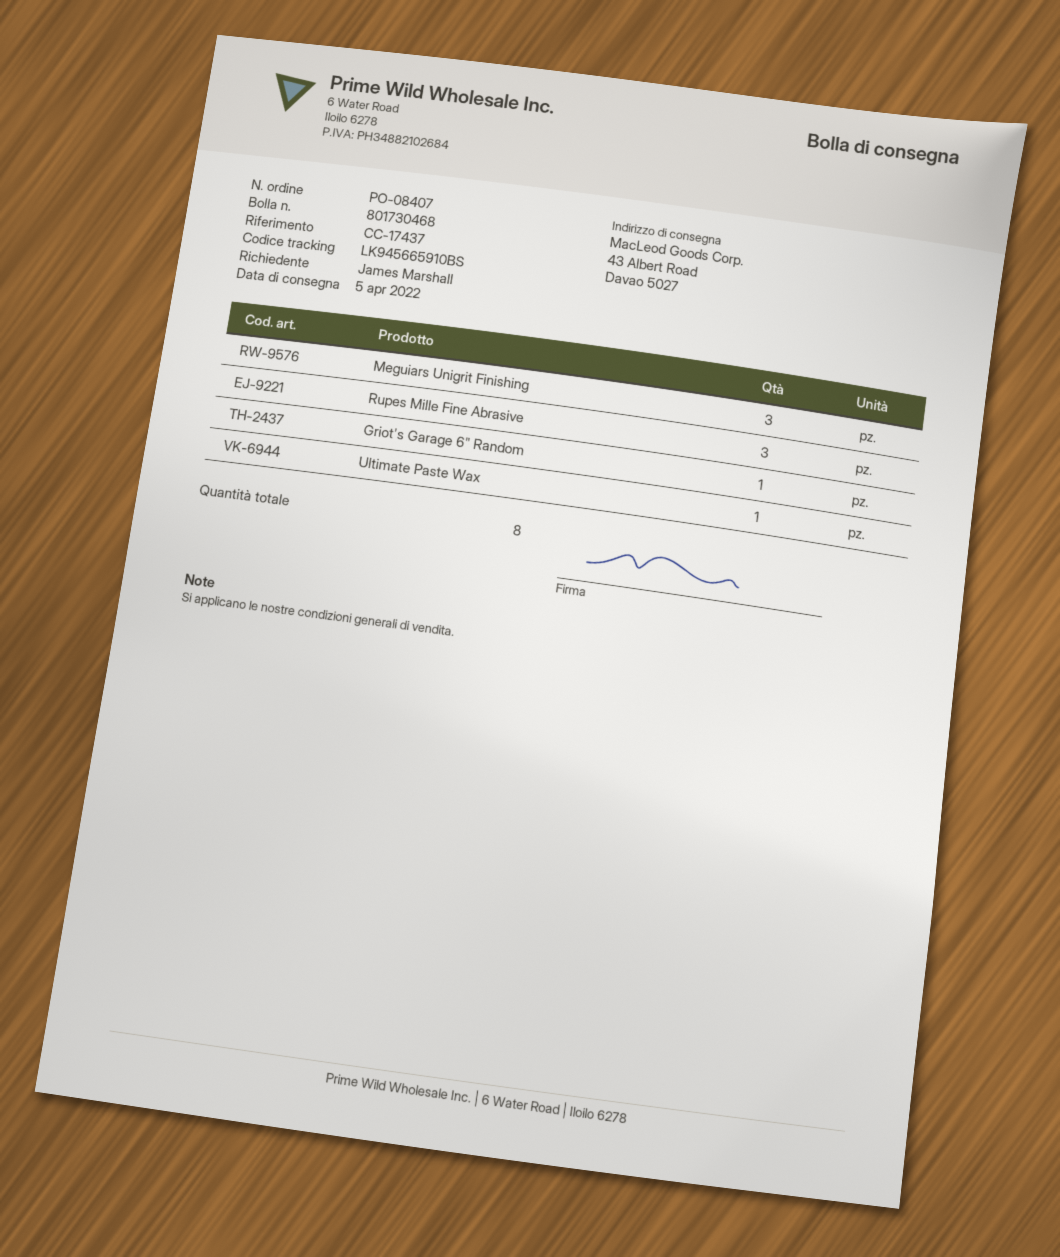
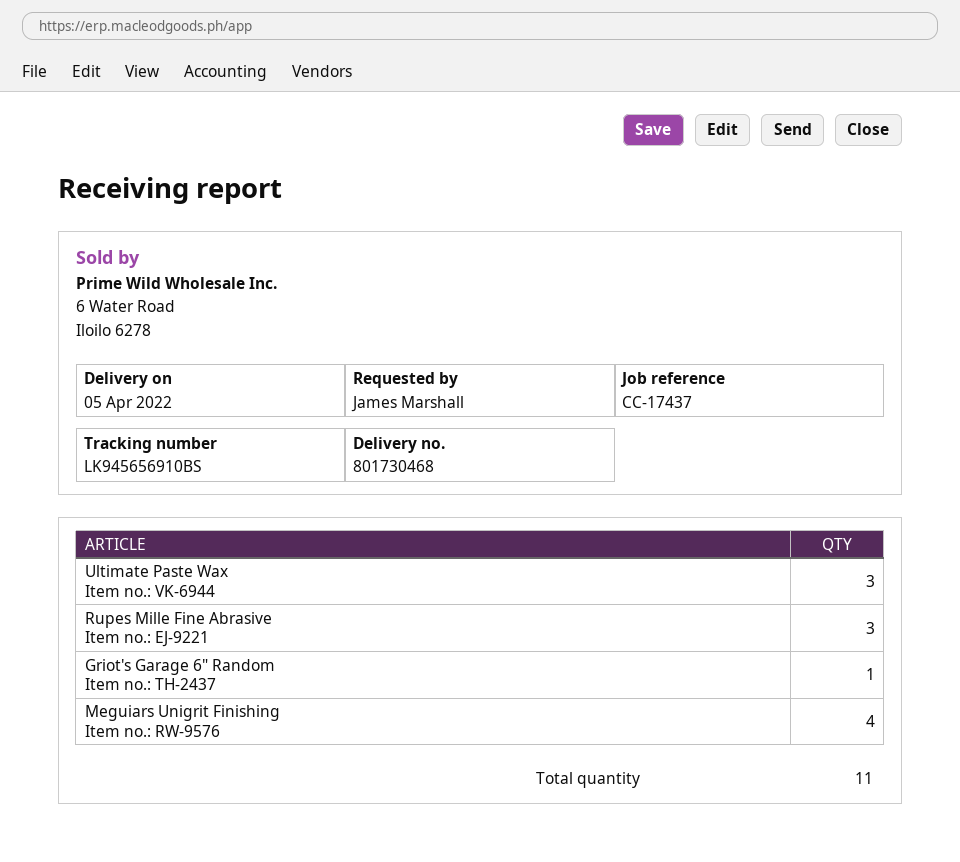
tracking number: LK945665910BS -> LK945656910BS
Meguiars Unigrit Finishing: 3 -> 4
Ultimate Paste Wax: 1 -> 3
total quantity: 8 -> 11

